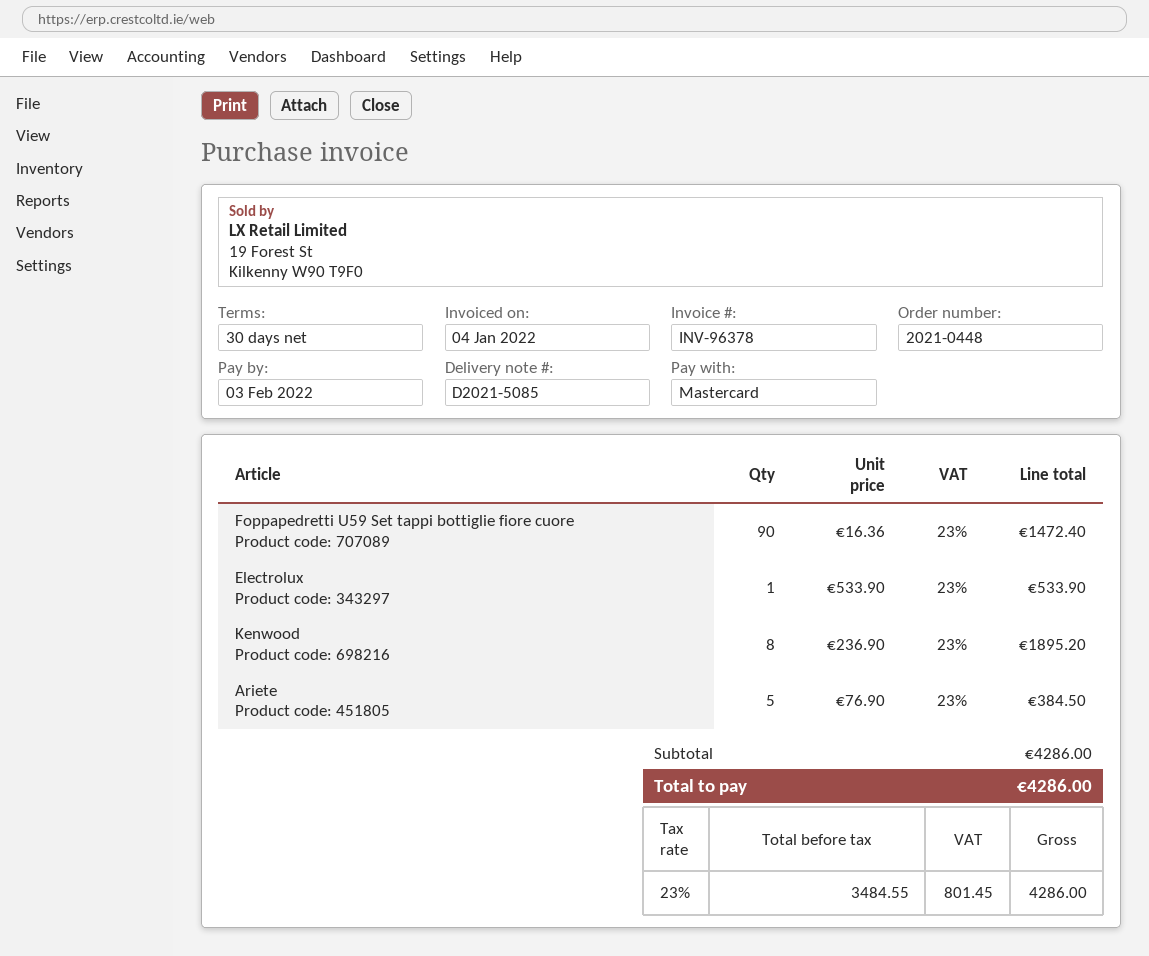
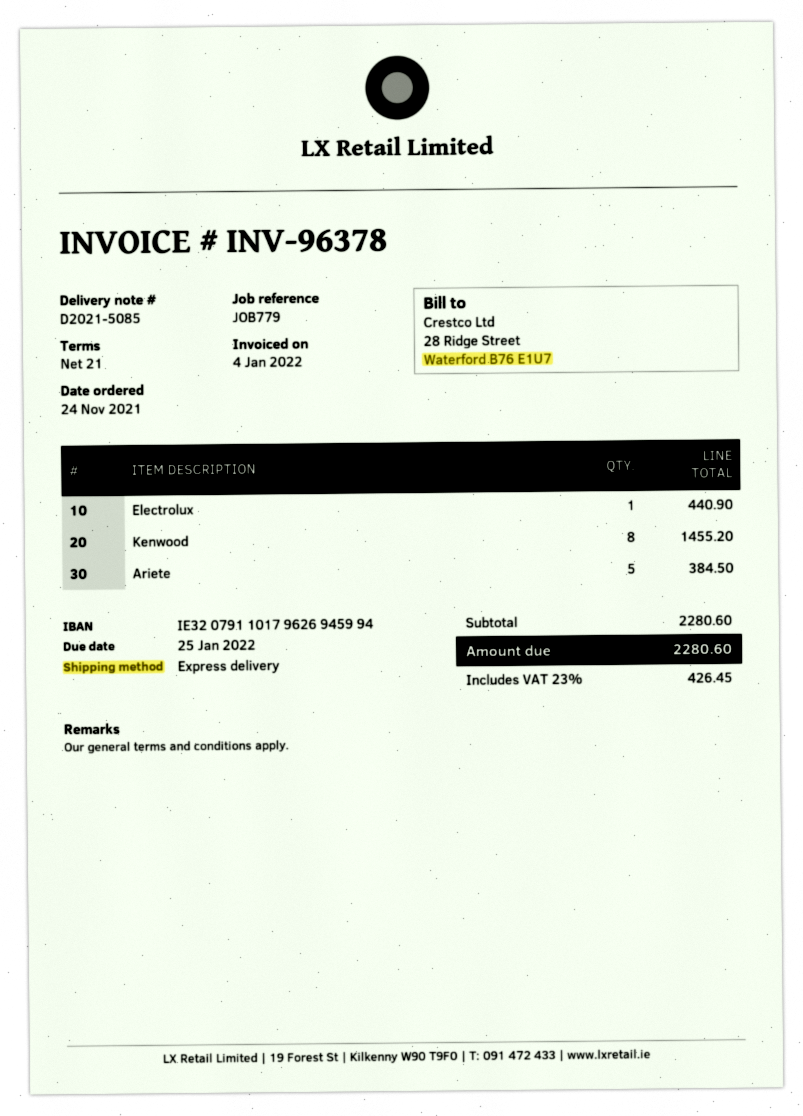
payment terms: 30 days -> 21 days
due date: 2022-02-03 -> 2022-01-25
Foppapedretti U59 Set tappi bottiglie fiore cuore: 90 for 1472.40 -> none
Electrolux: 1 for 533.90 -> 1 for 440.90
Kenwood: 8 for 1895.20 -> 8 for 1455.20
subtotal: 4286.00 -> 2280.60
tax: 23% = 801.45 -> 23% = 426.45
total: 4286.00 -> 2280.60

